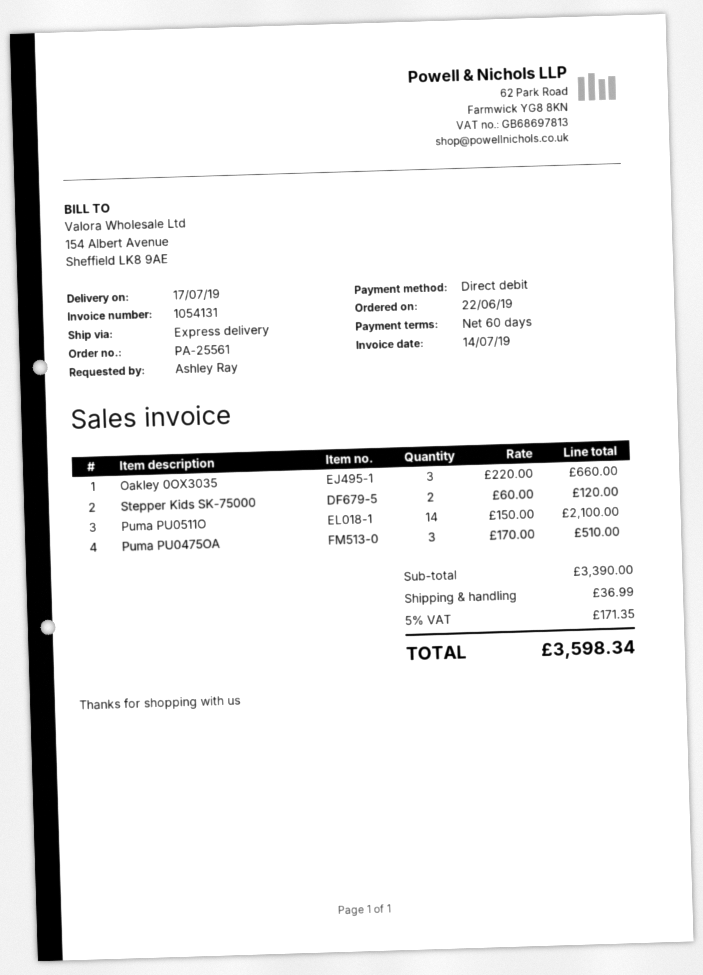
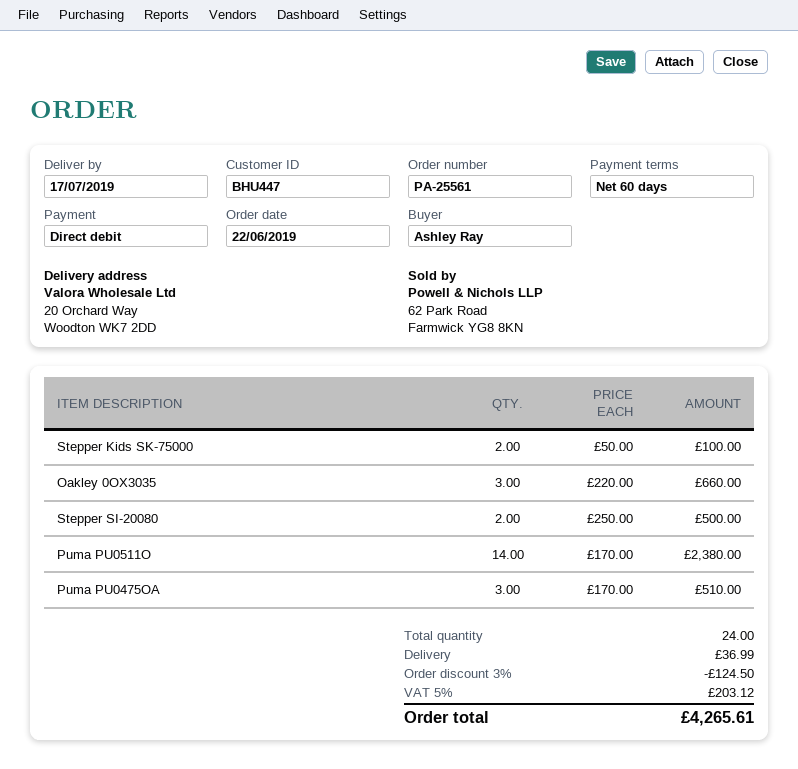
Stepper Kids SK-75000: 2 x 60.00 = 120.00 -> 2 x 50.00 = 100.00
Puma PU0511O: 14 x 150.00 = 2100.00 -> 14 x 170.00 = 2380.00
Stepper SI-20080: none -> 2 x 250.00 = 500.00
discount: none -> 3% = 124.50
tax: 5% = 171.35 -> 5% = 203.12
total: 3598.34 -> 4265.61

